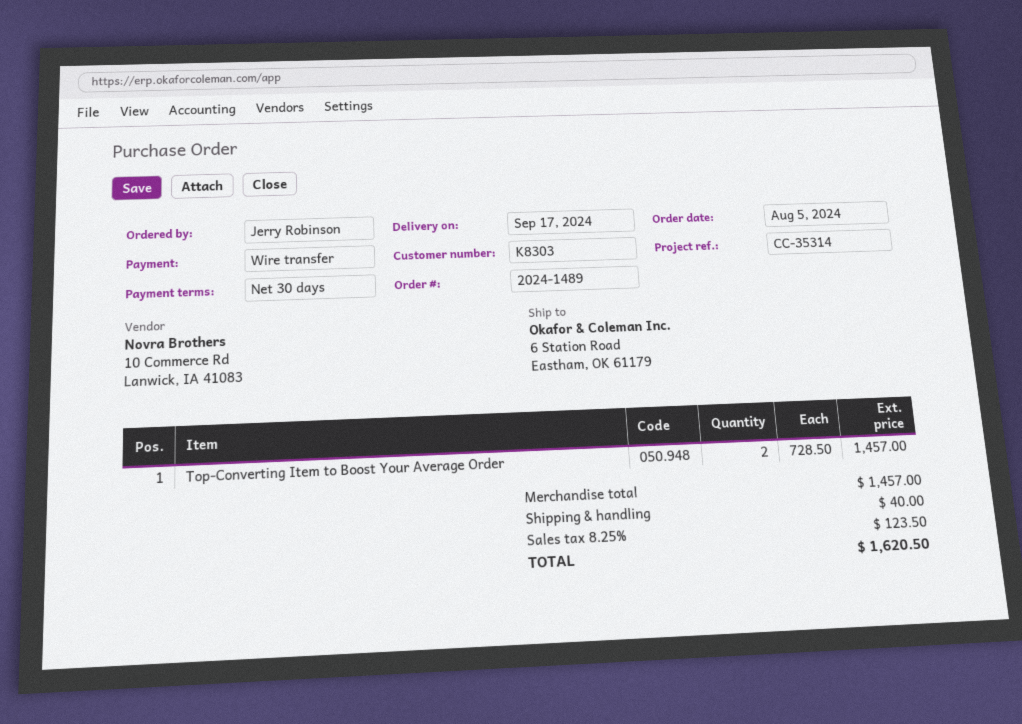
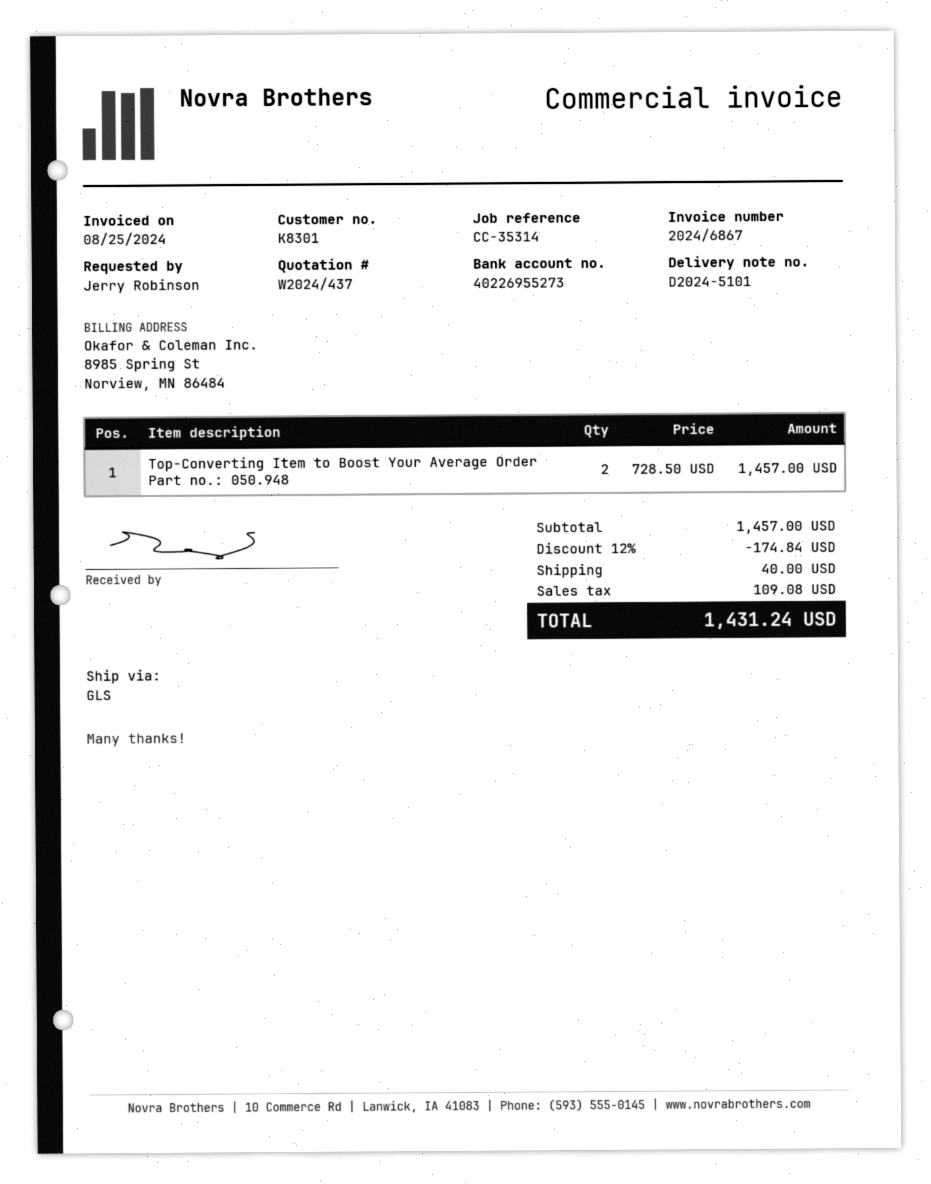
customer number: K8303 -> K8301
discount: none -> 12% = 174.84
tax: 123.50 -> 109.08
total: 1620.50 -> 1431.24

